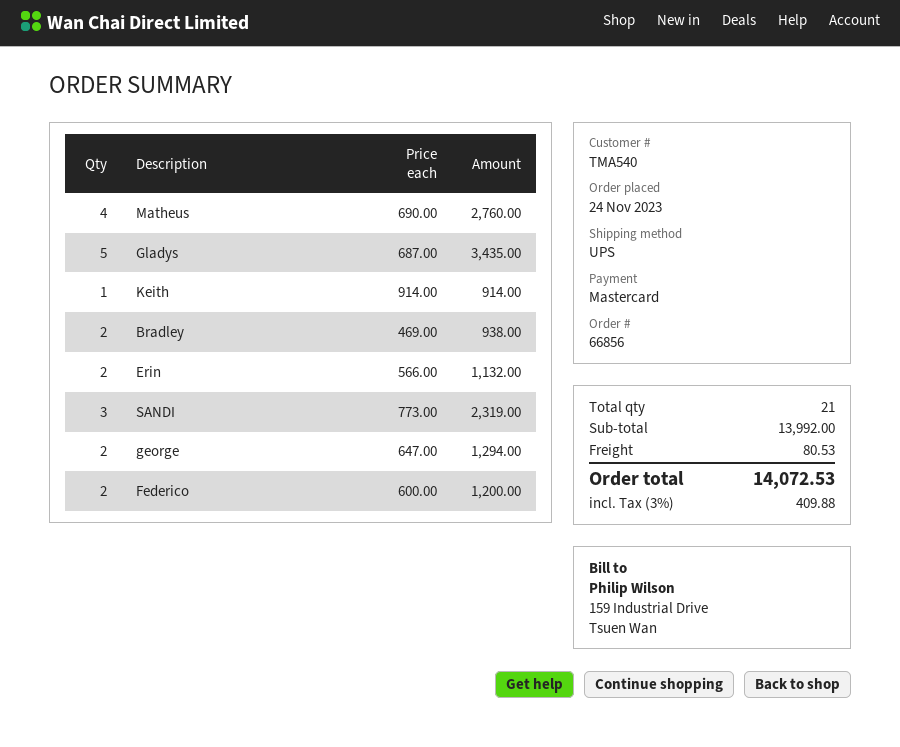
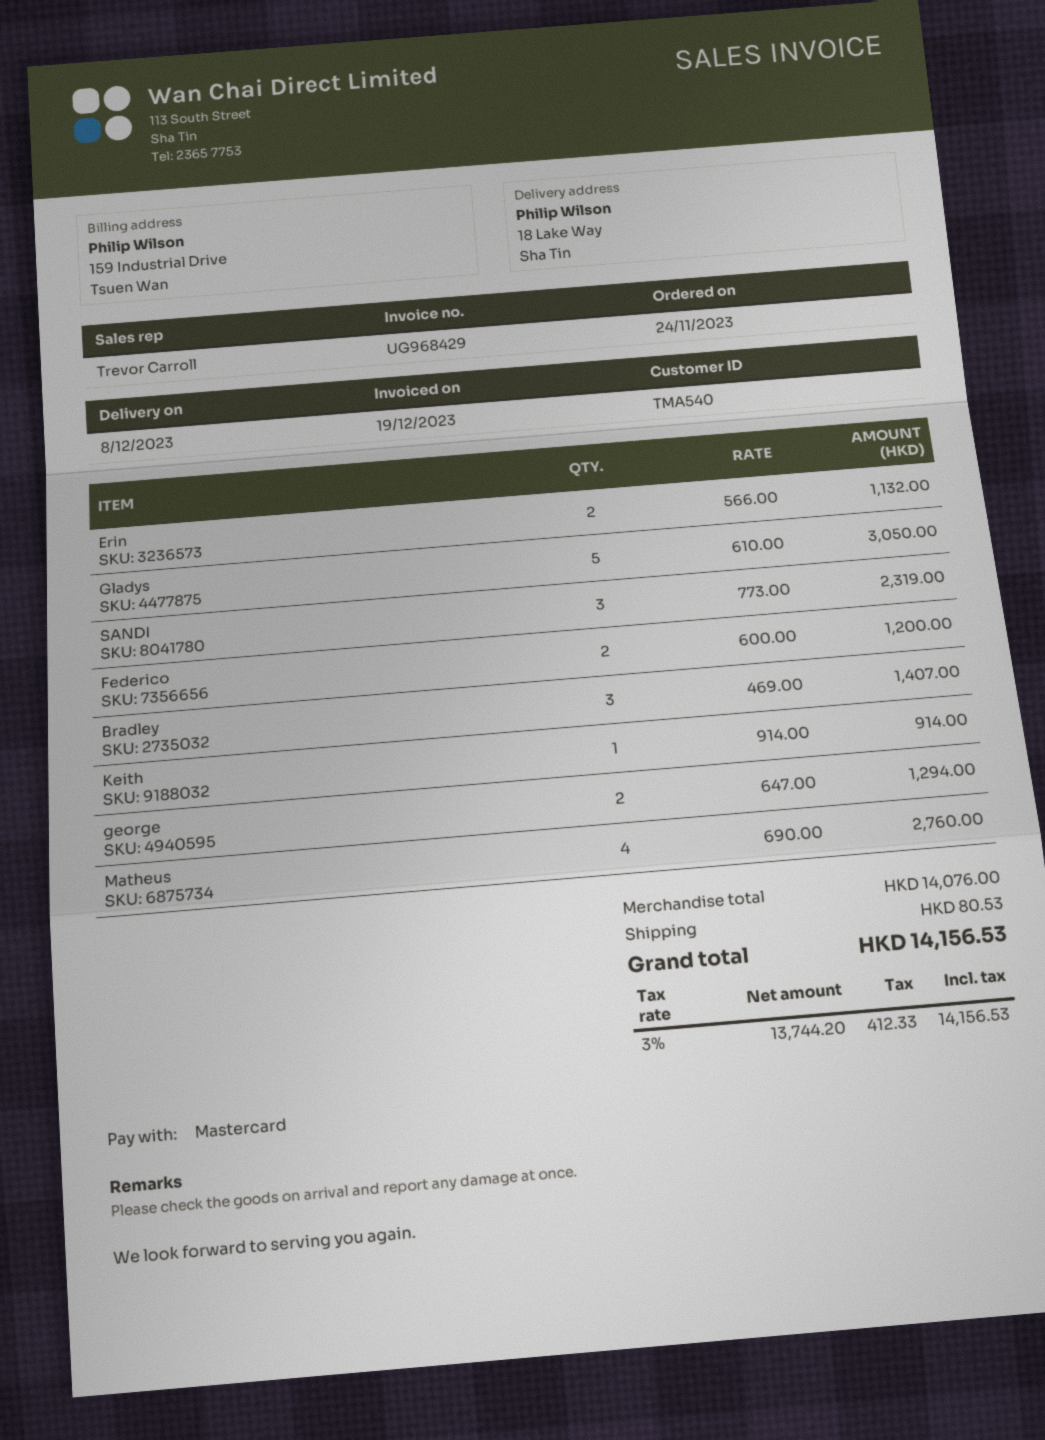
Gladys: 5 x 687.00 = 3435.00 -> 5 x 610.00 = 3050.00
Bradley: 2 x 469.00 = 938.00 -> 3 x 469.00 = 1407.00
subtotal: 13992.00 -> 14076.00
tax: 3% = 409.88 -> 3% = 412.33
total: 14072.53 -> 14156.53

